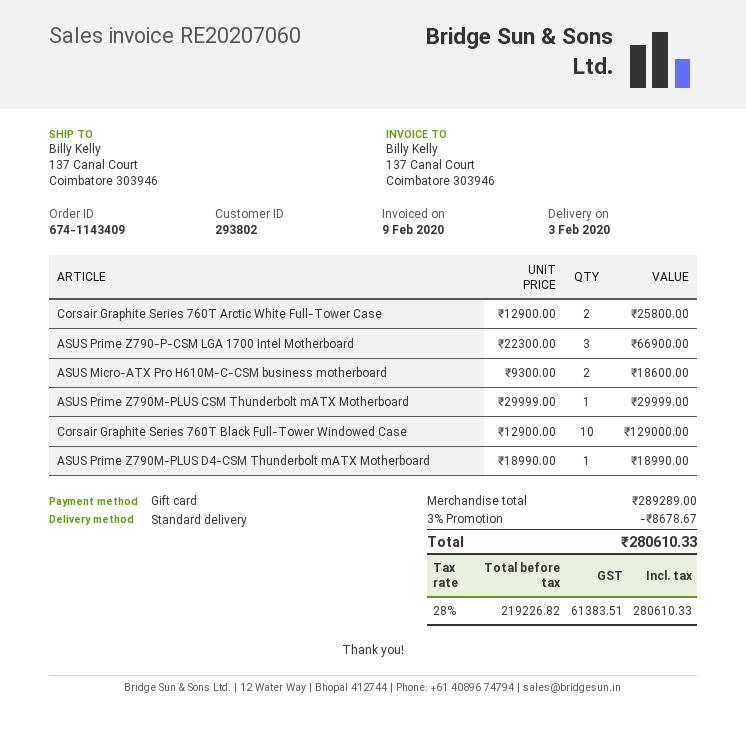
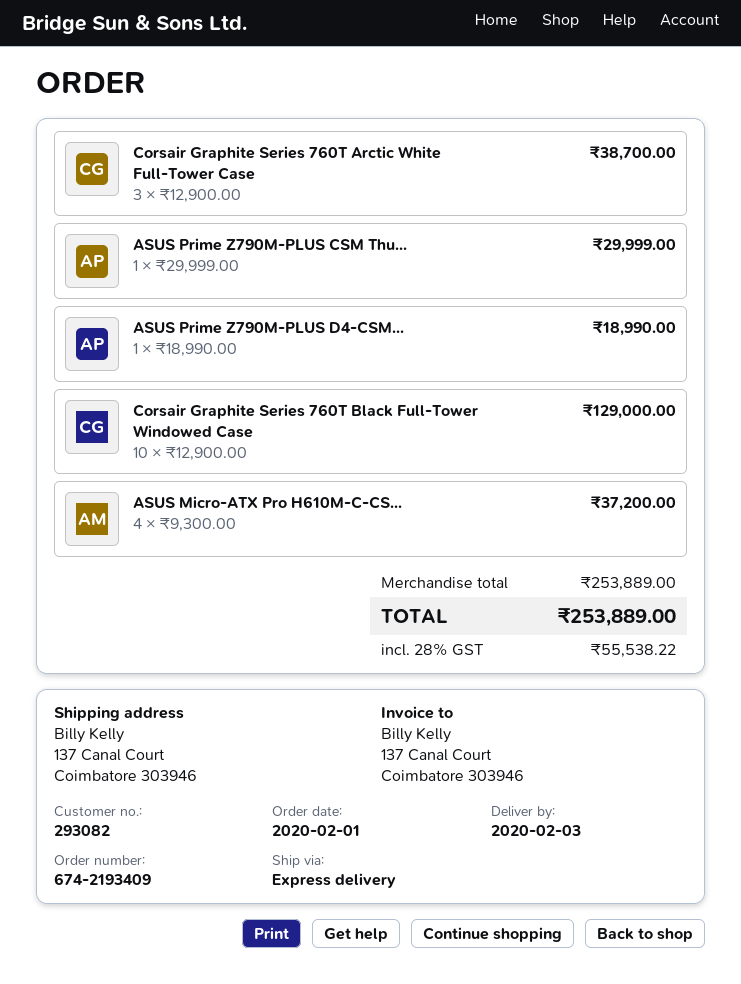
order number: 674-1143409 -> 674-2193409
customer number: 293802 -> 293082
shipping method: standard -> express
Corsair Graphite Series 760T Arctic White Full-Tower Case: 2 x 12900.00 = 25800.00 -> 3 x 12900.00 = 38700.00
ASUS Prime Z790-P-CSM LGA 1700 Intel Motherboard: 3 x 22300.00 = 66900.00 -> none
ASUS Micro-ATX Pro H610M-C-CSM business motherboard: 2 x 9300.00 = 18600.00 -> 4 x 9300.00 = 37200.00
subtotal: 289289.00 -> 253889.00
discount: 3% = 8678.67 -> none
tax: 28% = 61383.51 -> 28% = 55538.22
total: 280610.33 -> 253889.00

